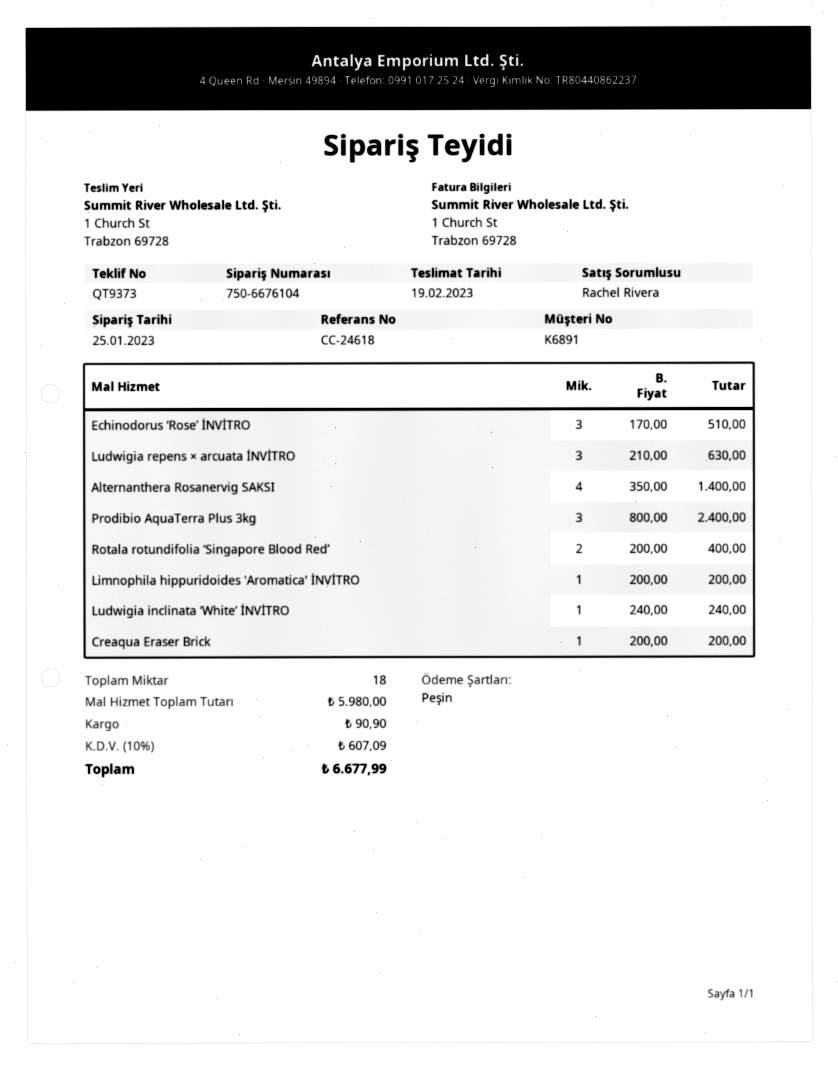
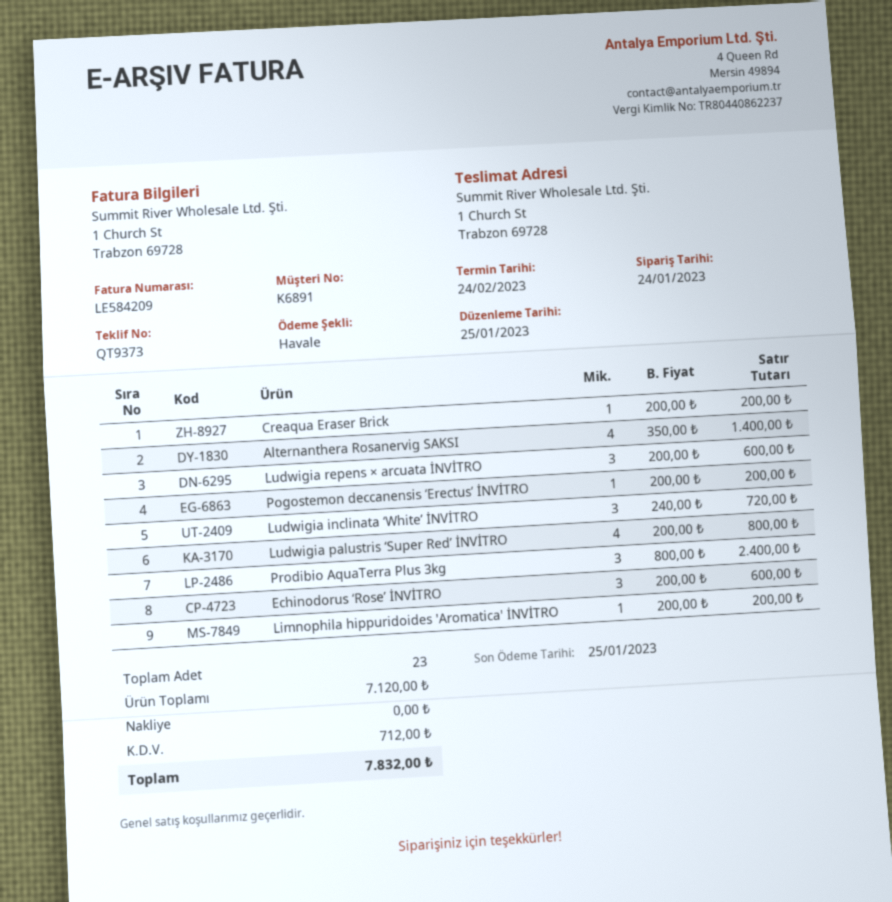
order date: 2023-01-25 -> 2023-01-24
delivery date: 2023-02-19 -> 2023-02-24
Echinodorus ‘Rose’ İNVİTRO: 3 x 170.00 = 510.00 -> 3 x 200.00 = 600.00
Ludwigia repens × arcuata İNVİTRO: 3 x 210.00 = 630.00 -> 3 x 200.00 = 600.00
Rotala rotundifolia ‘Singapore Blood Red’: 2 x 200.00 = 400.00 -> none
Ludwigia inclinata ‘White’ İNVİTRO: 1 x 240.00 = 240.00 -> 3 x 240.00 = 720.00
Pogostemon deccanensis ‘Erectus’ İNVİTRO: none -> 1 x 200.00 = 200.00
Ludwigia palustris ‘Super Red’ İNVİTRO: none -> 4 x 200.00 = 800.00
total quantity: 18 -> 23
subtotal: 5980.00 -> 7120.00
shipping: 90.90 -> 0.00
tax: 607.09 -> 712.00
total: 6677.99 -> 7832.00

